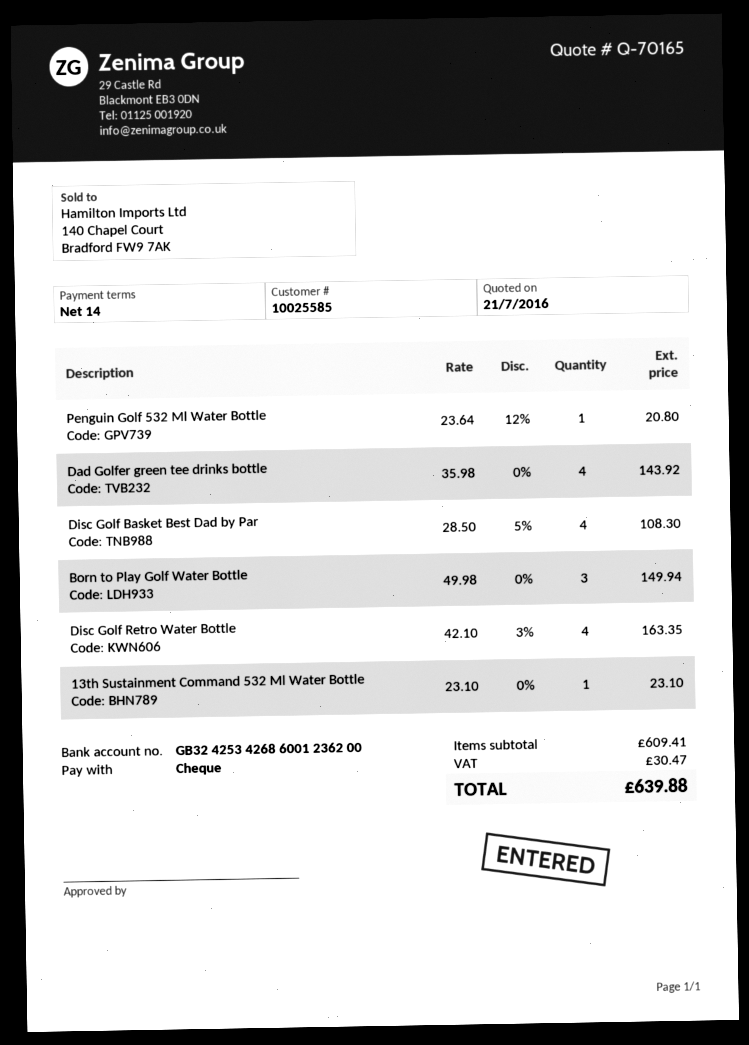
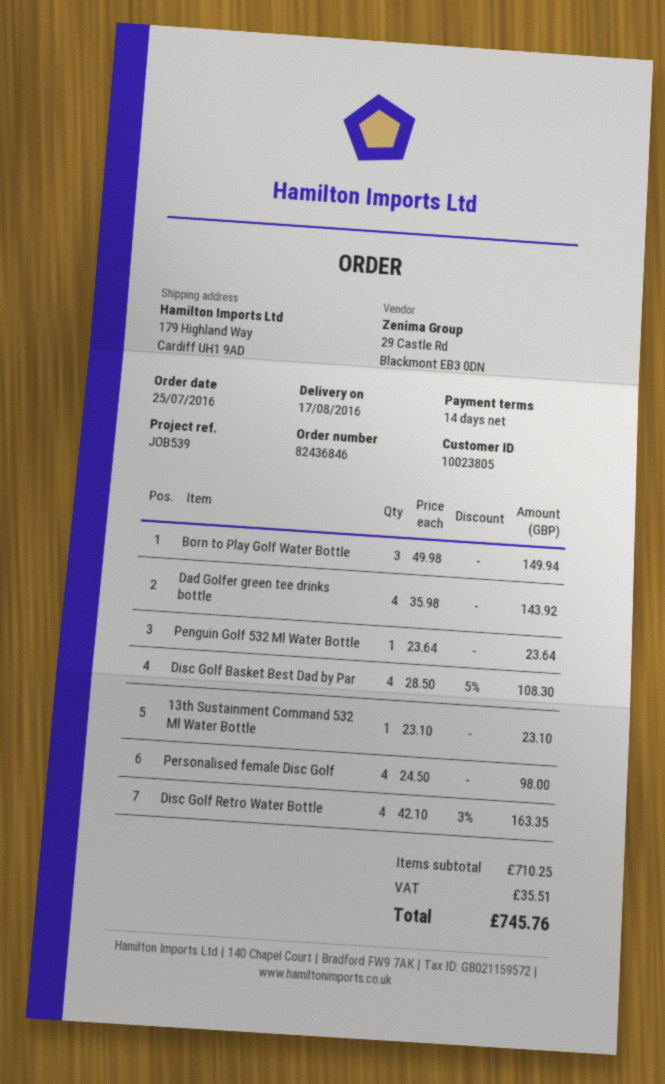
customer number: 10025585 -> 10023805
Penguin Golf 532 Ml Water Bottle: 1 x 23.64 - 12% = 20.80 -> 1 x 23.64 = 23.64
Personalised female Disc Golf: none -> 4 x 24.50 = 98.00
subtotal: 609.41 -> 710.25
tax: 30.47 -> 35.51
total: 639.88 -> 745.76

